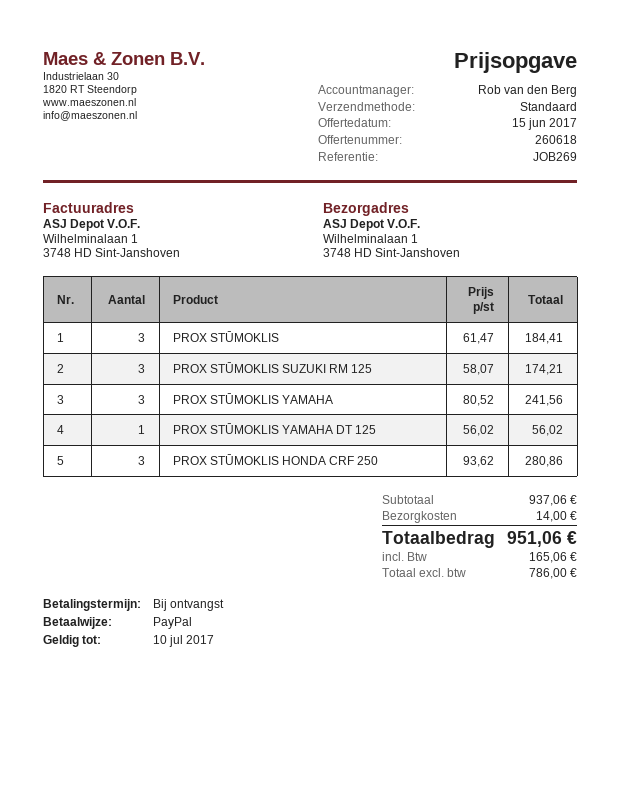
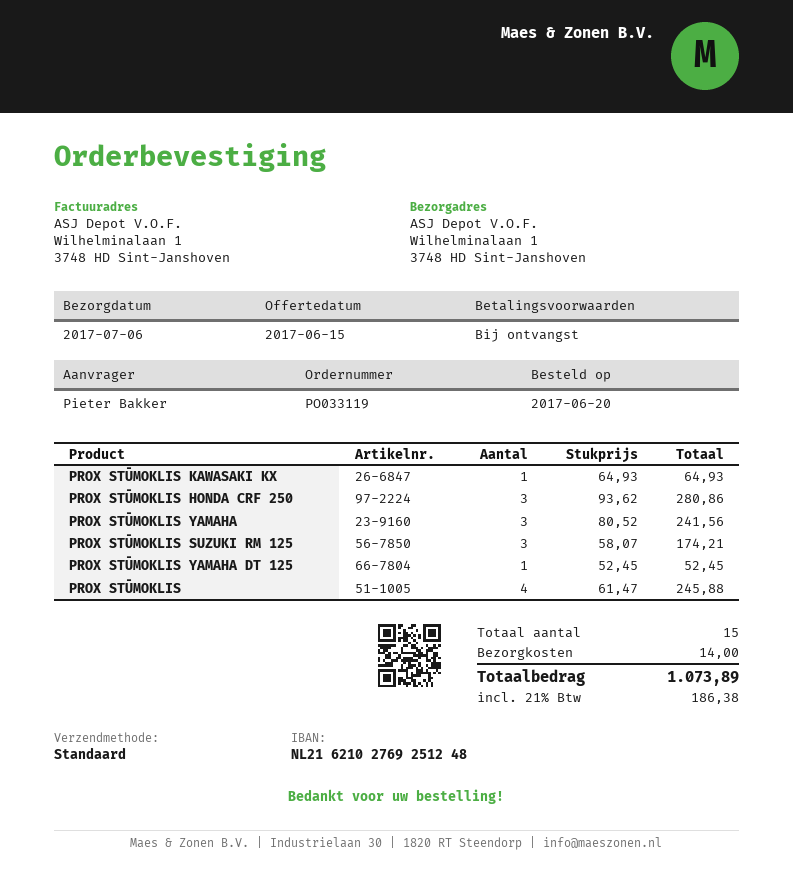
PROX STŪMOKLIS: 3 x 61.47 = 184.41 -> 4 x 61.47 = 245.88
PROX STŪMOKLIS YAMAHA DT 125: 1 x 56.02 = 56.02 -> 1 x 52.45 = 52.45
PROX STŪMOKLIS KAWASAKI KX: none -> 1 x 64.93 = 64.93
tax: 165.06 -> 186.38
total: 951.06 -> 1073.89

